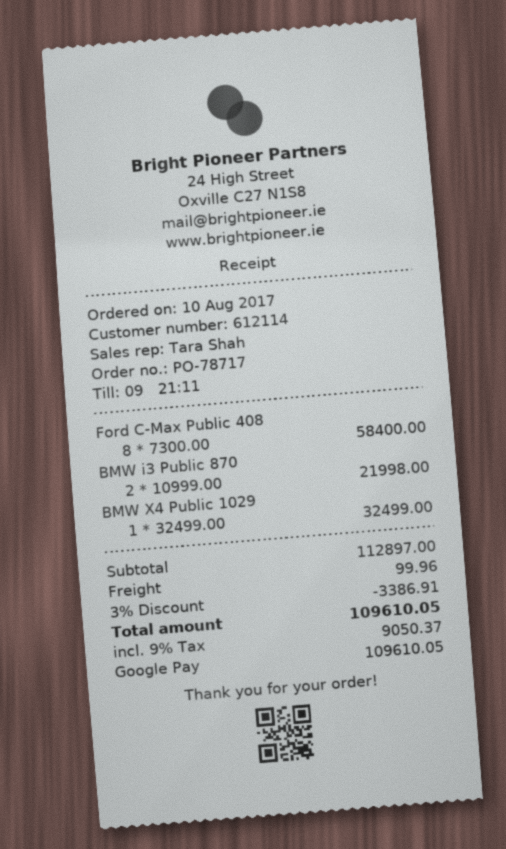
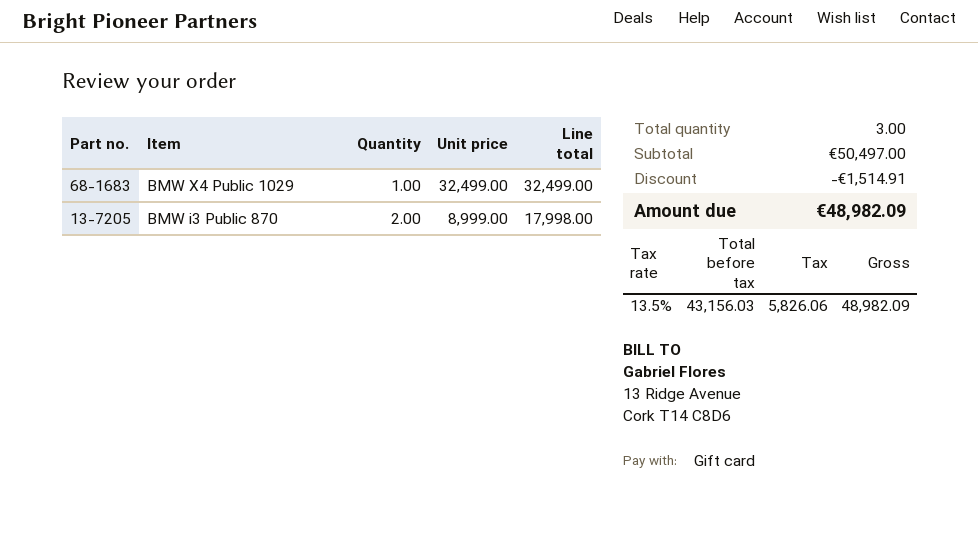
payment method: Google Pay -> gift card
Ford C-Max Public 408: 8 x 7300.00 = 58400.00 -> none
BMW i3 Public 870: 2 x 10999.00 = 21998.00 -> 2 x 8999.00 = 17998.00
subtotal: 112897.00 -> 50497.00
discount: 3386.91 -> 1514.91
shipping: 99.96 -> none
tax: 9% = 9050.37 -> 13.5% = 5826.06
total: 109610.05 -> 48982.09

